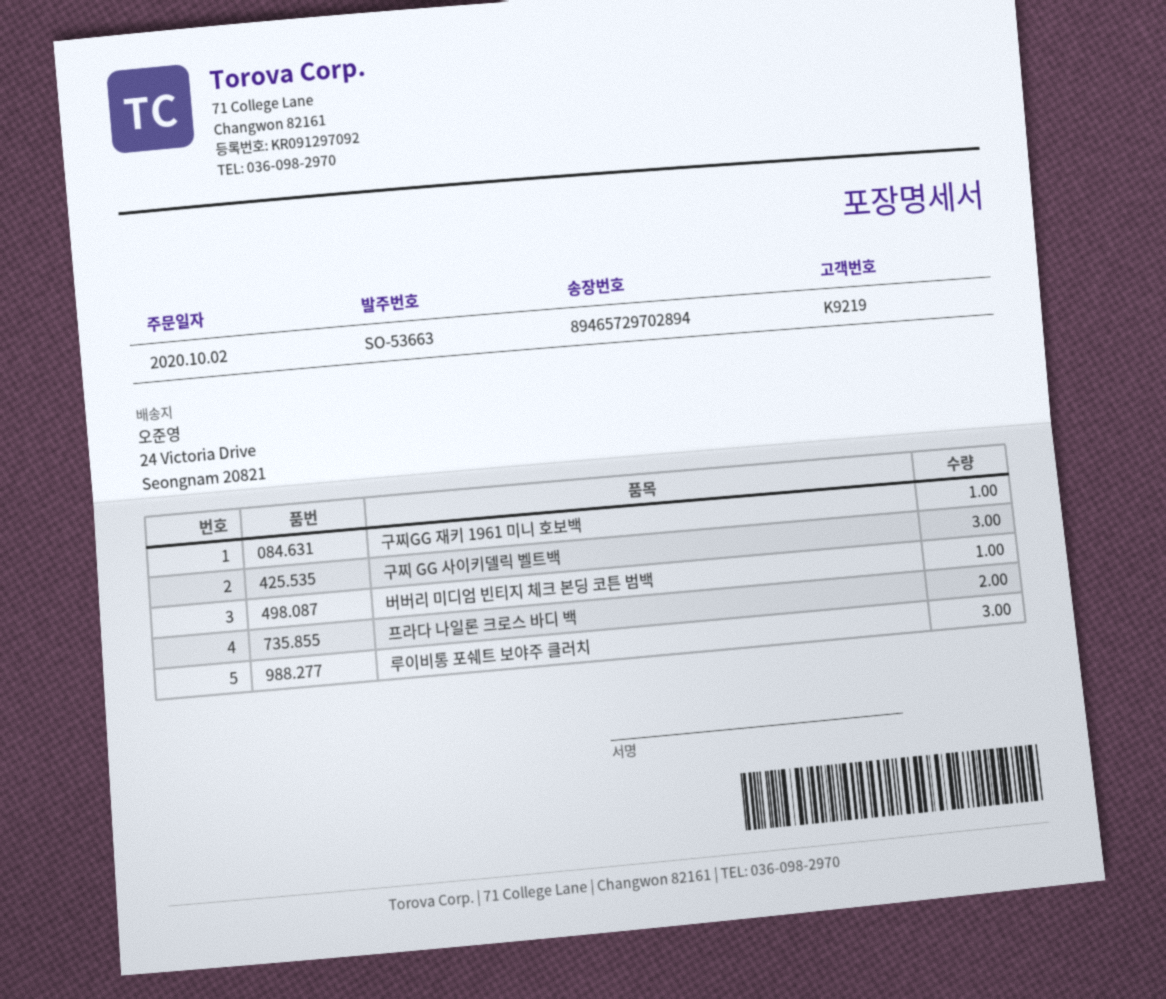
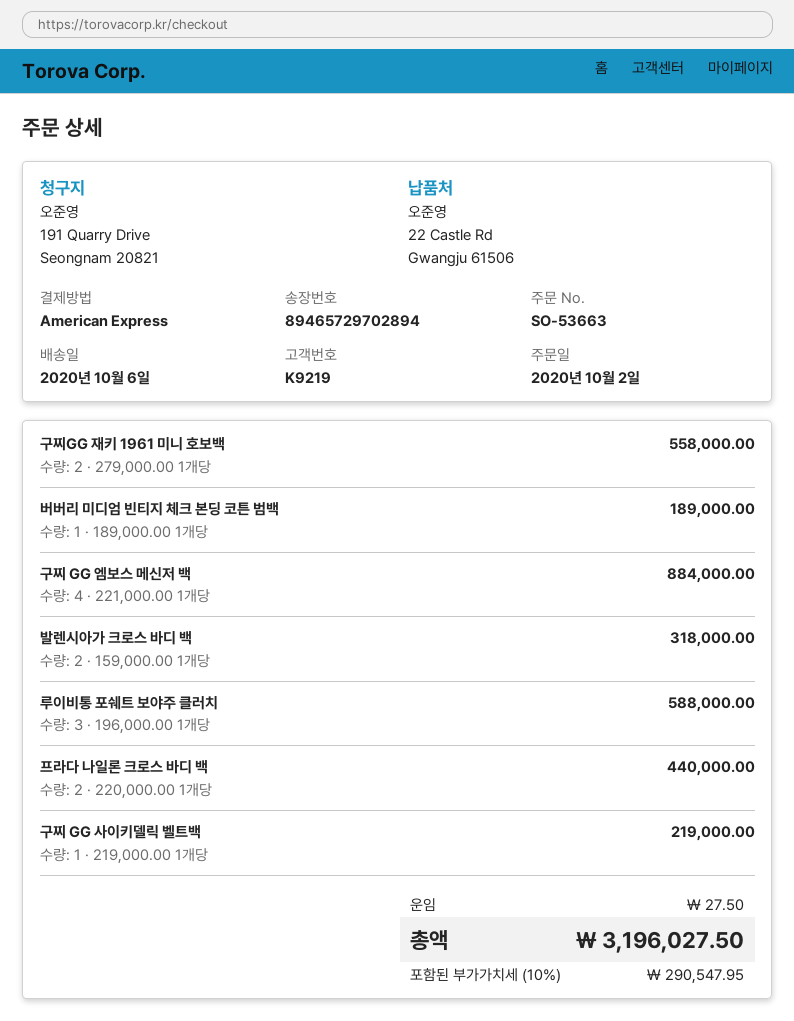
ship to: 24 Victoria Drive, Seongnam 20821 -> 22 Castle Rd, Gwangju 61506
구찌GG 재키 1961 미니 호보백: 1 -> 2
구찌 GG 사이키델릭 벨트백: 3 -> 1
구찌 GG 엠보스 메신저 백: none -> 4
발렌시아가 크로스 바디 백: none -> 2

